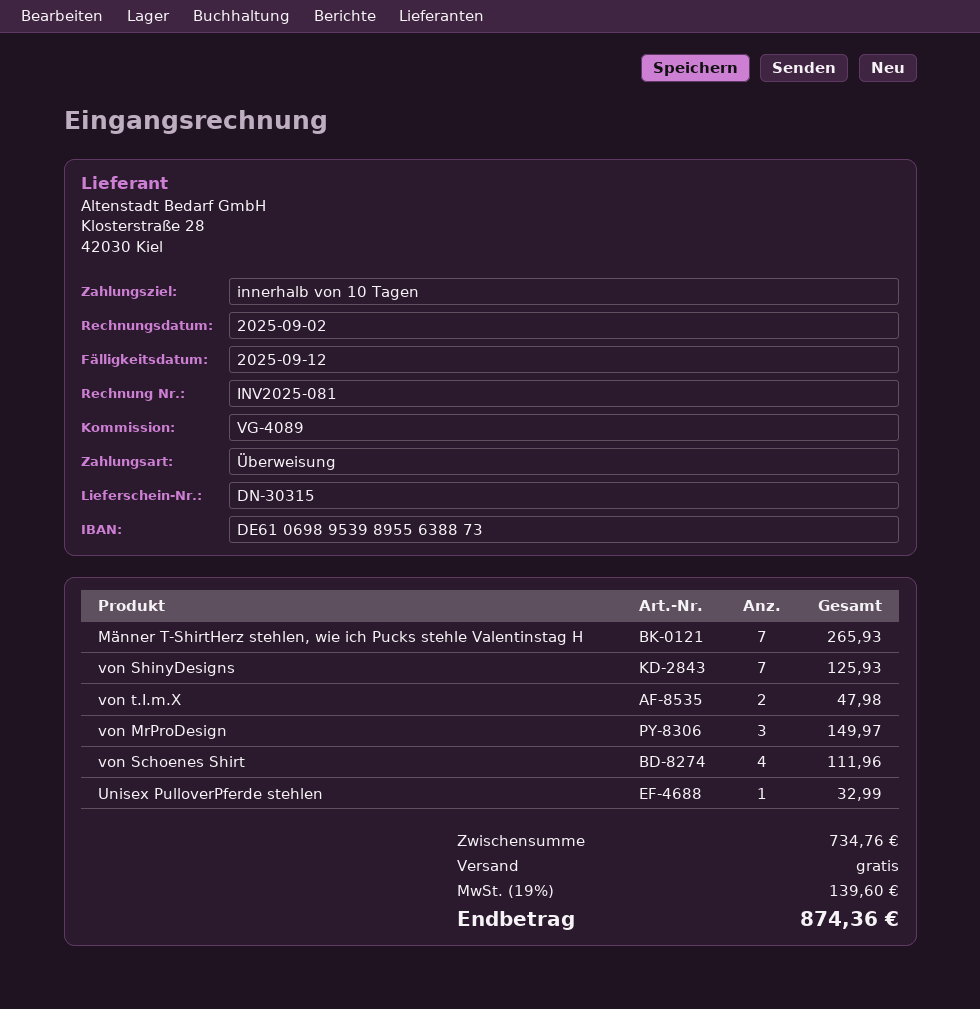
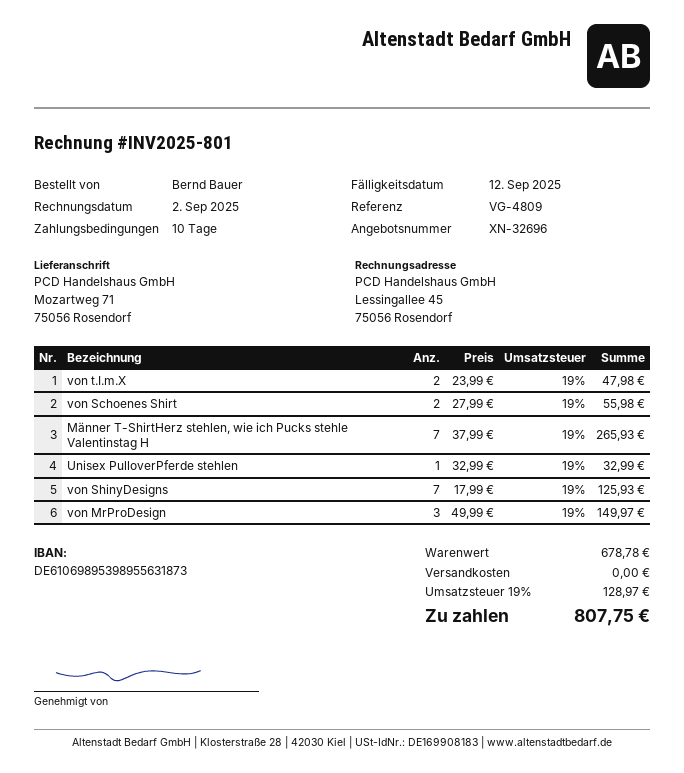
invoice number: INV2025-081 -> INV2025-801
reference: VG-4089 -> VG-4809
bank account: DE61069895398955638873 -> DE61069895398955631873
von Schoenes Shirt: 4 for 111.96 -> 2 for 55.98
subtotal: 734.76 -> 678.78
tax: 19% = 139.60 -> 19% = 128.97
total: 874.36 -> 807.75

